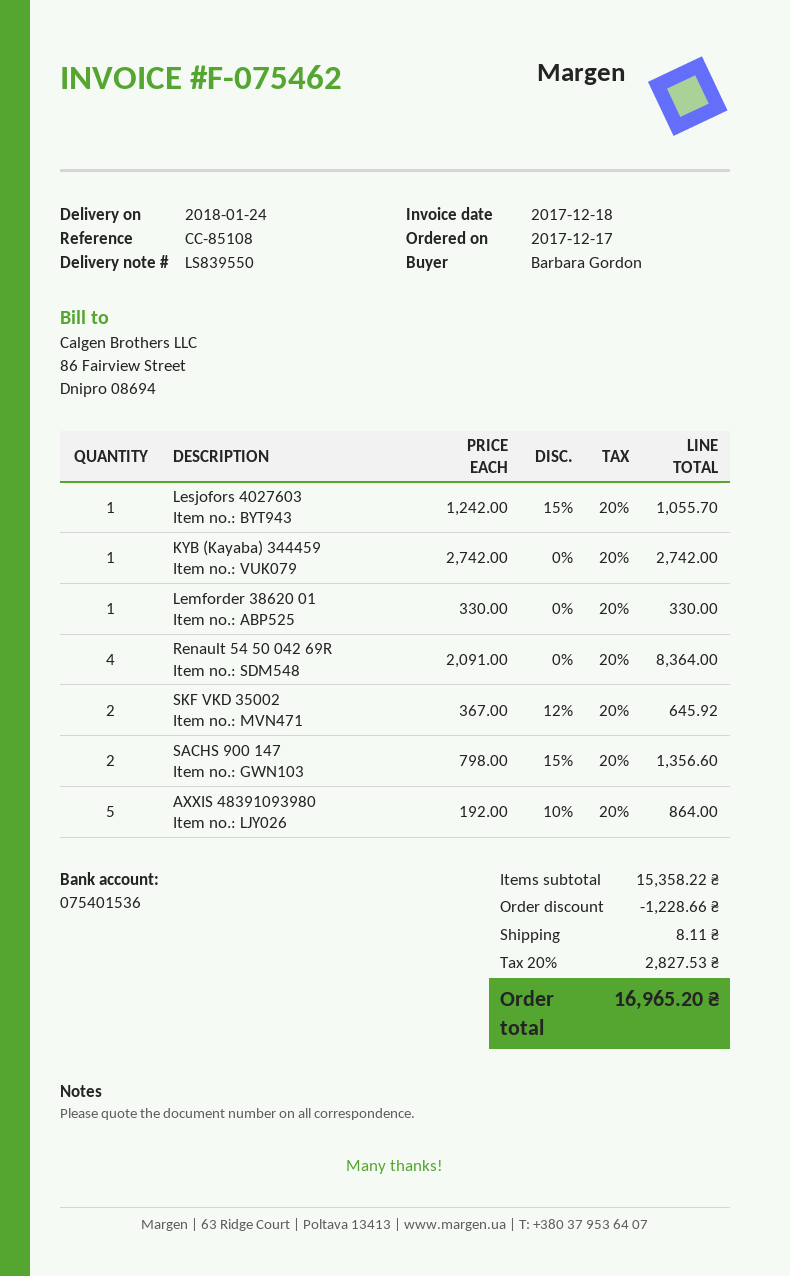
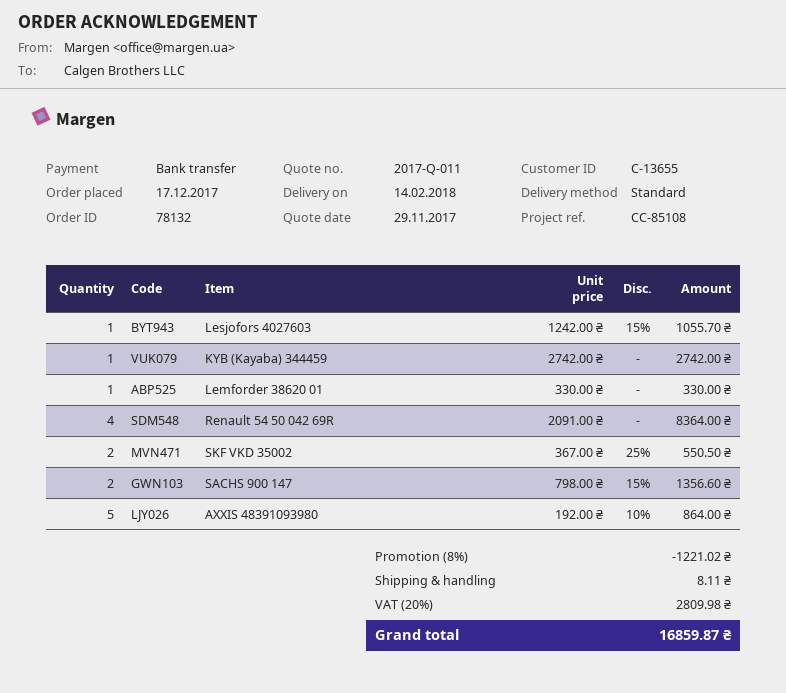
delivery date: 2018-01-24 -> 2018-02-14
SKF VKD 35002: 2 x 367.00 - 12% = 645.92 -> 2 x 367.00 - 25% = 550.50
discount: 1228.66 -> 1221.02
tax: 20% = 2827.53 -> 20% = 2809.98
total: 16965.20 -> 16859.87

